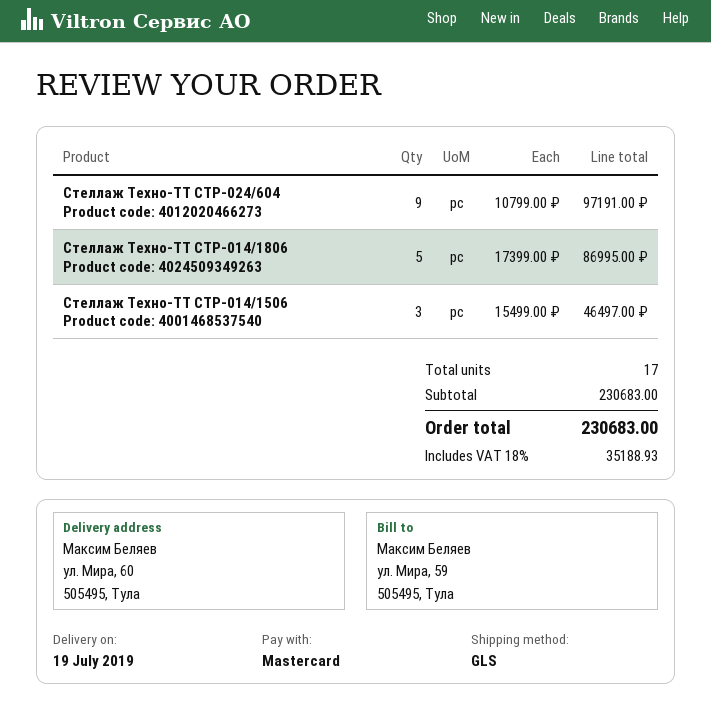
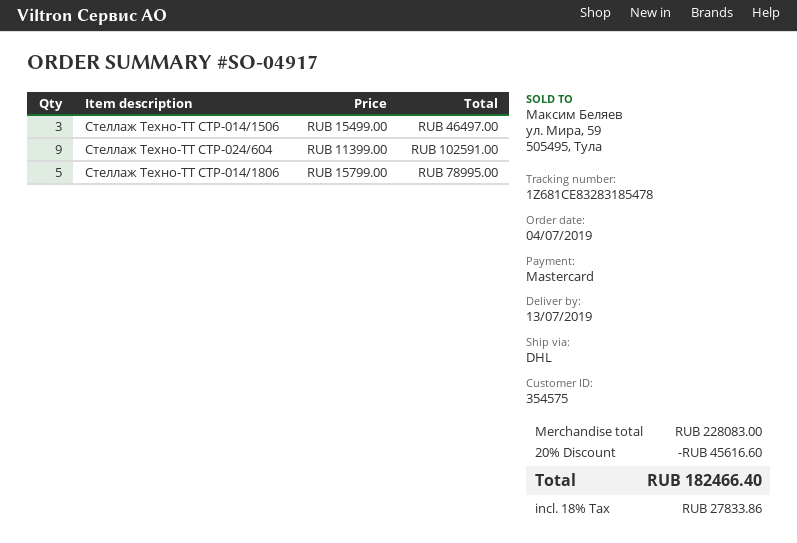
delivery date: 2019-07-19 -> 2019-07-13
shipping method: GLS -> DHL
Стеллаж Техно-ТТ СТР-024/604: 9 x 10799.00 = 97191.00 -> 9 x 11399.00 = 102591.00
Стеллаж Техно-ТТ СТР-014/1806: 5 x 17399.00 = 86995.00 -> 5 x 15799.00 = 78995.00
subtotal: 230683.00 -> 228083.00
discount: none -> 20% = 45616.60
tax: 18% = 35188.93 -> 18% = 27833.86
total: 230683.00 -> 182466.40

